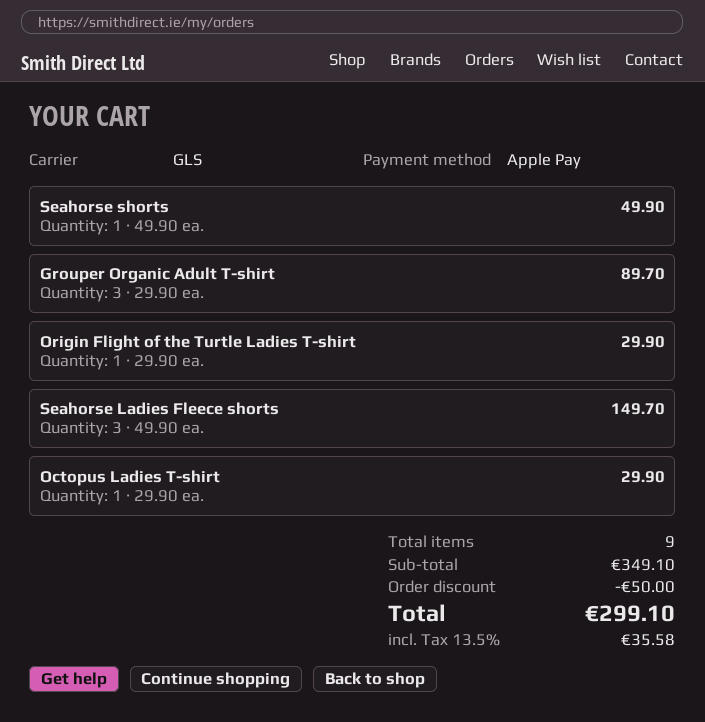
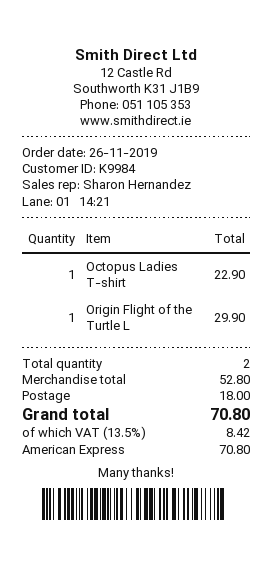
payment method: Apple Pay -> American Express
Seahorse shorts: 1 for 49.90 -> none
Grouper Organic Adult T-shirt: 3 for 89.70 -> none
Seahorse Ladies Fleece shorts: 3 for 149.70 -> none
Octopus Ladies T-shirt: 1 for 29.90 -> 1 for 22.90
total quantity: 9 -> 2
subtotal: 349.10 -> 52.80
discount: 50.00 -> none
shipping: none -> 18.00
tax: 13.5% = 35.58 -> 13.5% = 8.42
total: 299.10 -> 70.80

